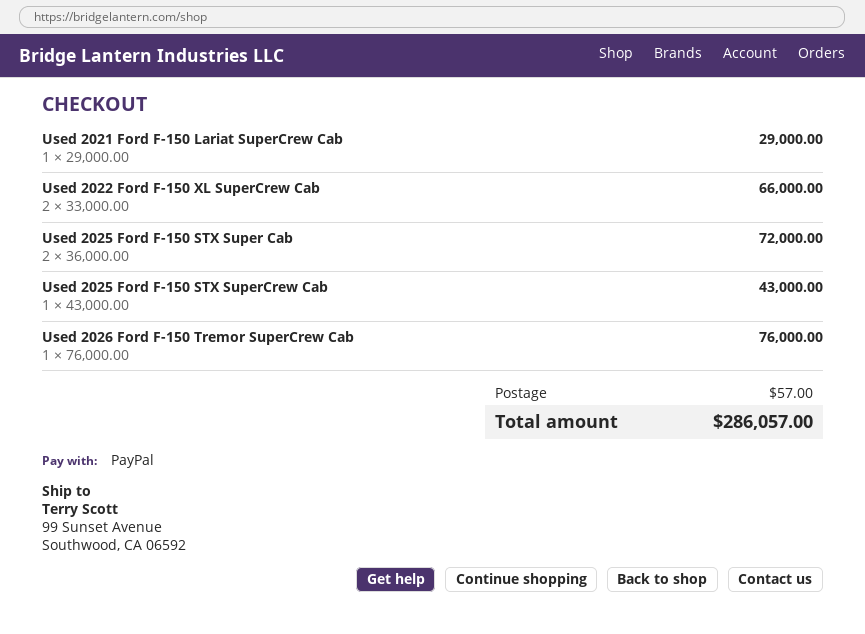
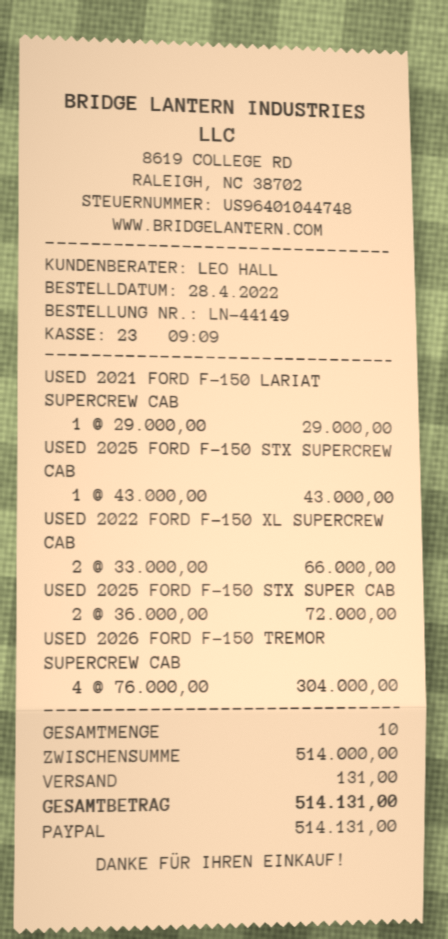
Used 2026 Ford F-150 Tremor SuperCrew Cab: 1 x 76000.00 = 76000.00 -> 4 x 76000.00 = 304000.00
shipping: 57.00 -> 131.00
total: 286057.00 -> 514131.00

